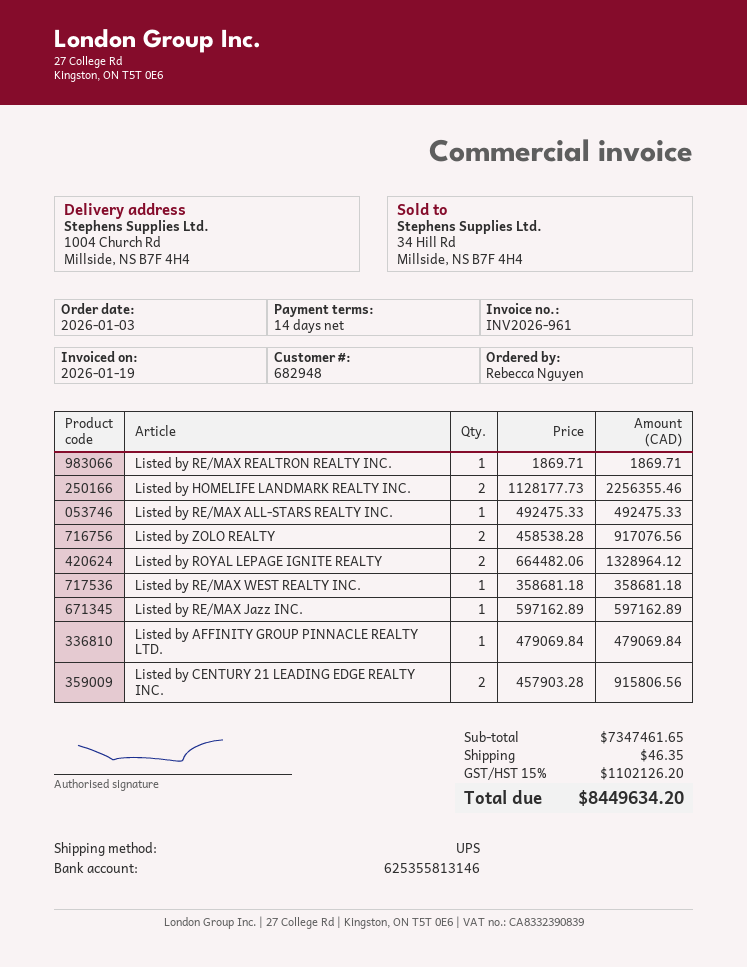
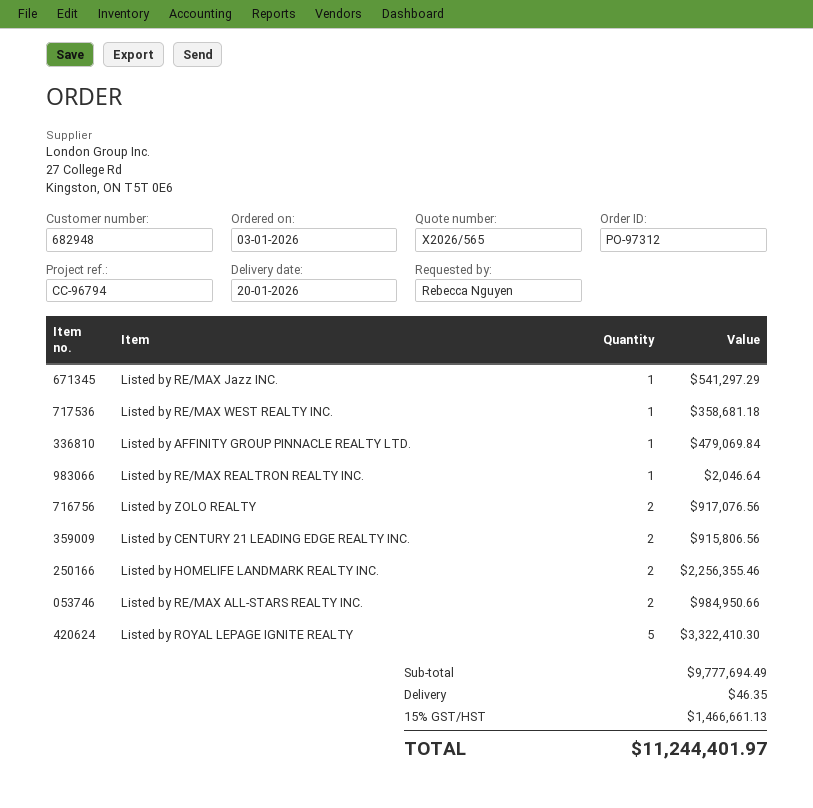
Listed by RE/MAX REALTRON REALTY INC.: 1 for 1869.71 -> 1 for 2046.64
Listed by RE/MAX ALL-STARS REALTY INC.: 1 for 492475.33 -> 2 for 984950.66
Listed by ROYAL LEPAGE IGNITE REALTY: 2 for 1328964.12 -> 5 for 3322410.30
Listed by RE/MAX Jazz INC.: 1 for 597162.89 -> 1 for 541297.29
subtotal: 7347461.65 -> 9777694.49
tax: 15% = 1102126.20 -> 15% = 1466661.13
total: 8449634.20 -> 11244401.97

